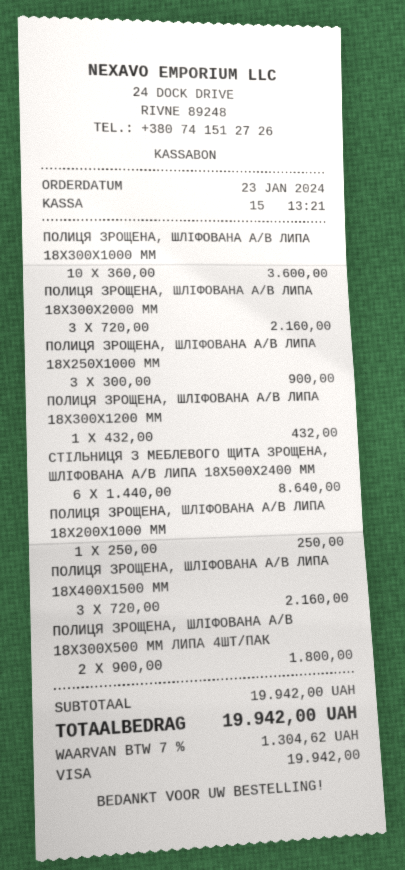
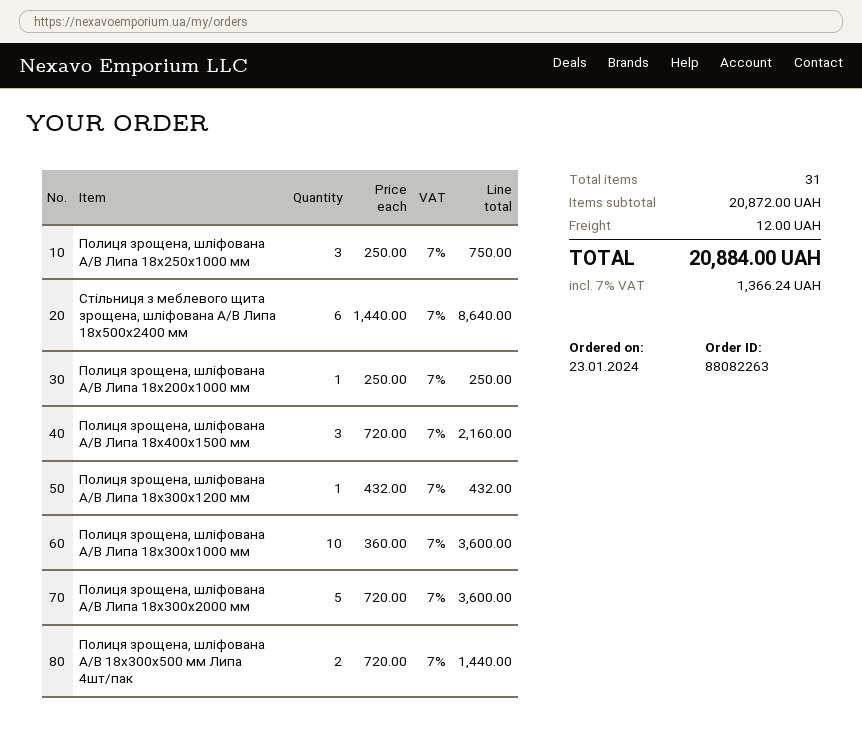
ПОЛИЦЯ ЗРОЩЕНА, ШЛІФОВАНА A/В ЛИПА 18Х300Х2000 ММ: 3 x 720.00 = 2160.00 -> 5 x 720.00 = 3600.00
ПОЛИЦЯ ЗРОЩЕНА, ШЛІФОВАНА A/В ЛИПА 18Х250Х1000 ММ: 3 x 300.00 = 900.00 -> 3 x 250.00 = 750.00
ПОЛИЦЯ ЗРОЩЕНА, ШЛІФОВАНА A/В 18Х300Х500 ММ ЛИПА 4ШТ/ПАК: 2 x 900.00 = 1800.00 -> 2 x 720.00 = 1440.00
subtotal: 19942.00 -> 20872.00
shipping: none -> 12.00
tax: 7% = 1304.62 -> 7% = 1366.24
total: 19942.00 -> 20884.00

